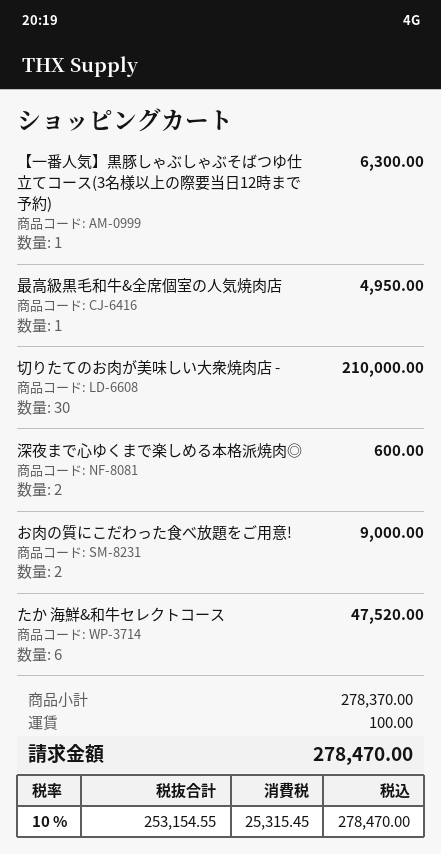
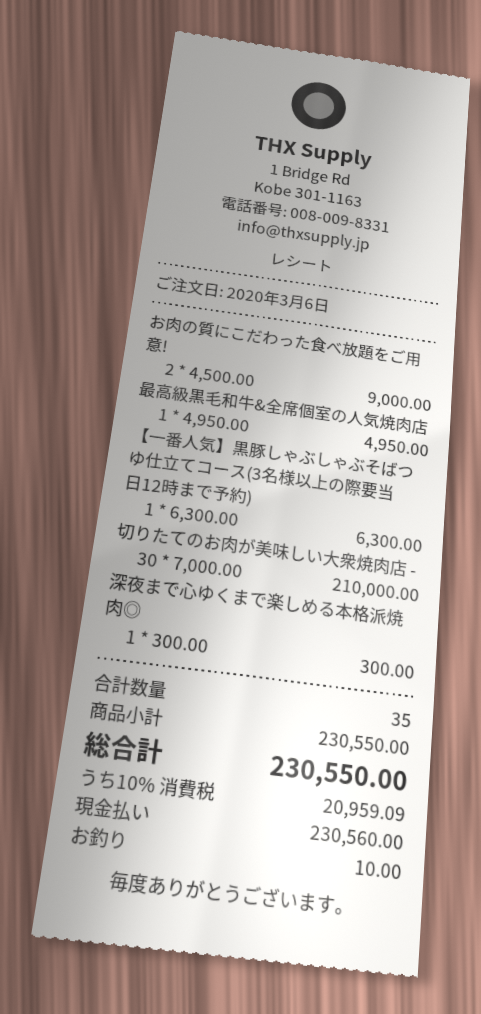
深夜まで心ゆくまで楽しめる本格派焼肉◎: 2 for 600.00 -> 1 for 300.00
たか 海鮮&和牛セレクトコース: 6 for 47520.00 -> none
subtotal: 278370.00 -> 230550.00
shipping: 100.00 -> none
tax: 10% = 25315.45 -> 10% = 20959.09
total: 278470.00 -> 230550.00

